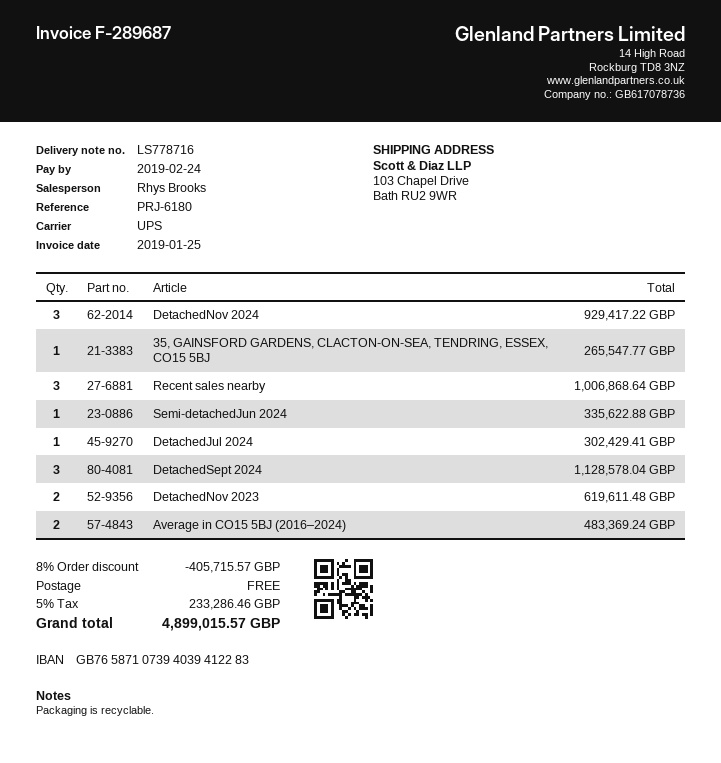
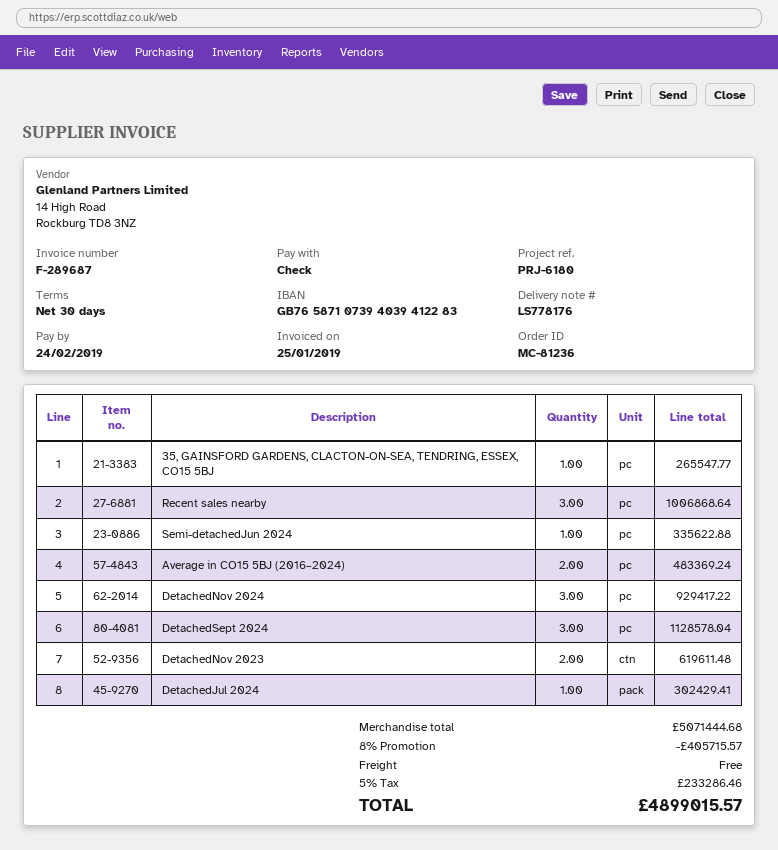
delivery note number: LS778716 -> LS778176

